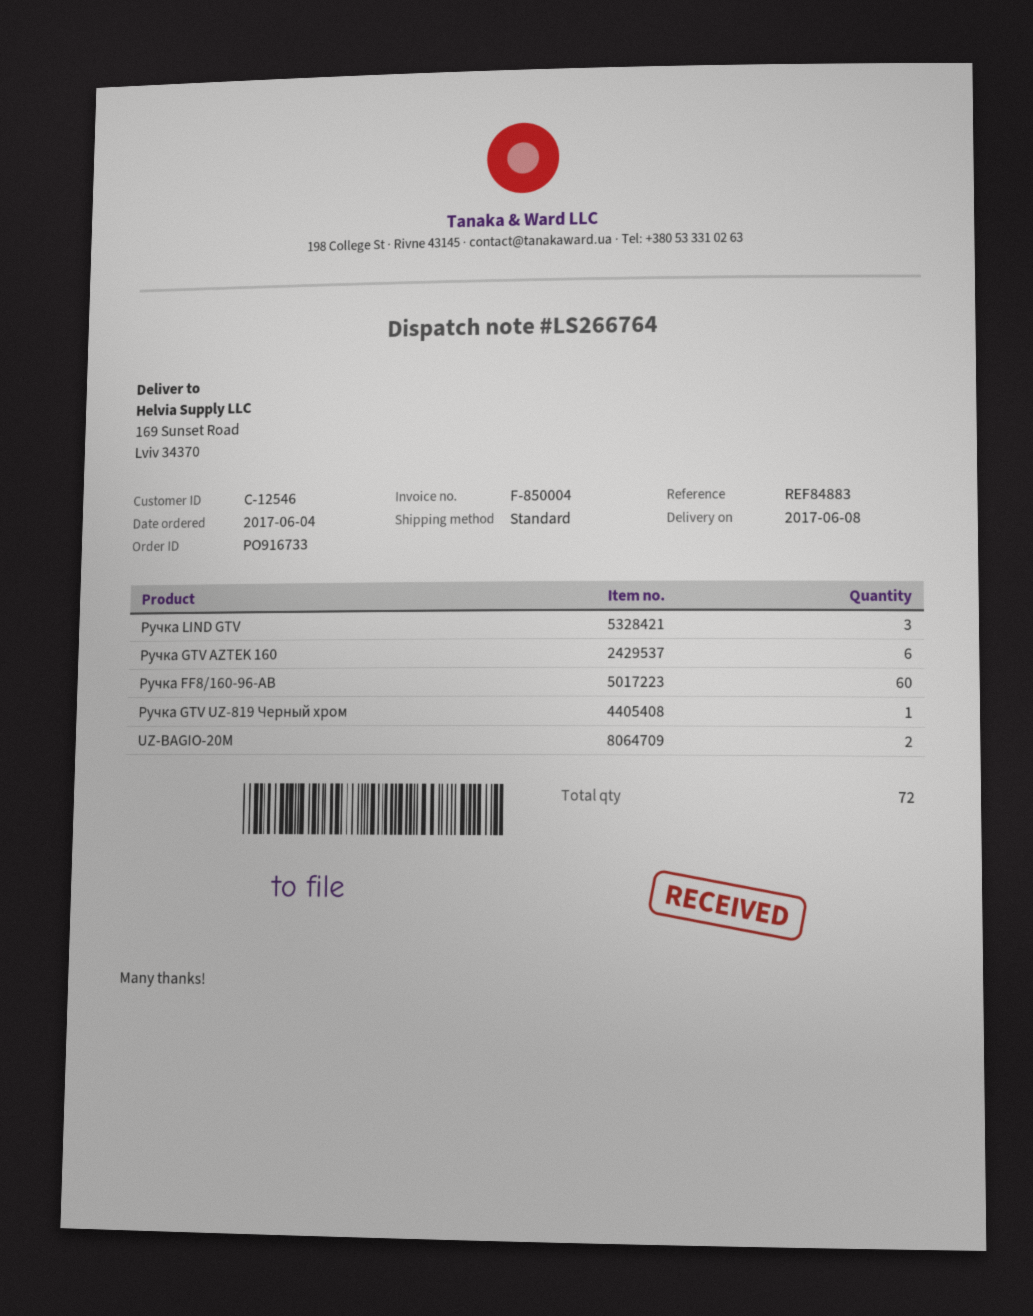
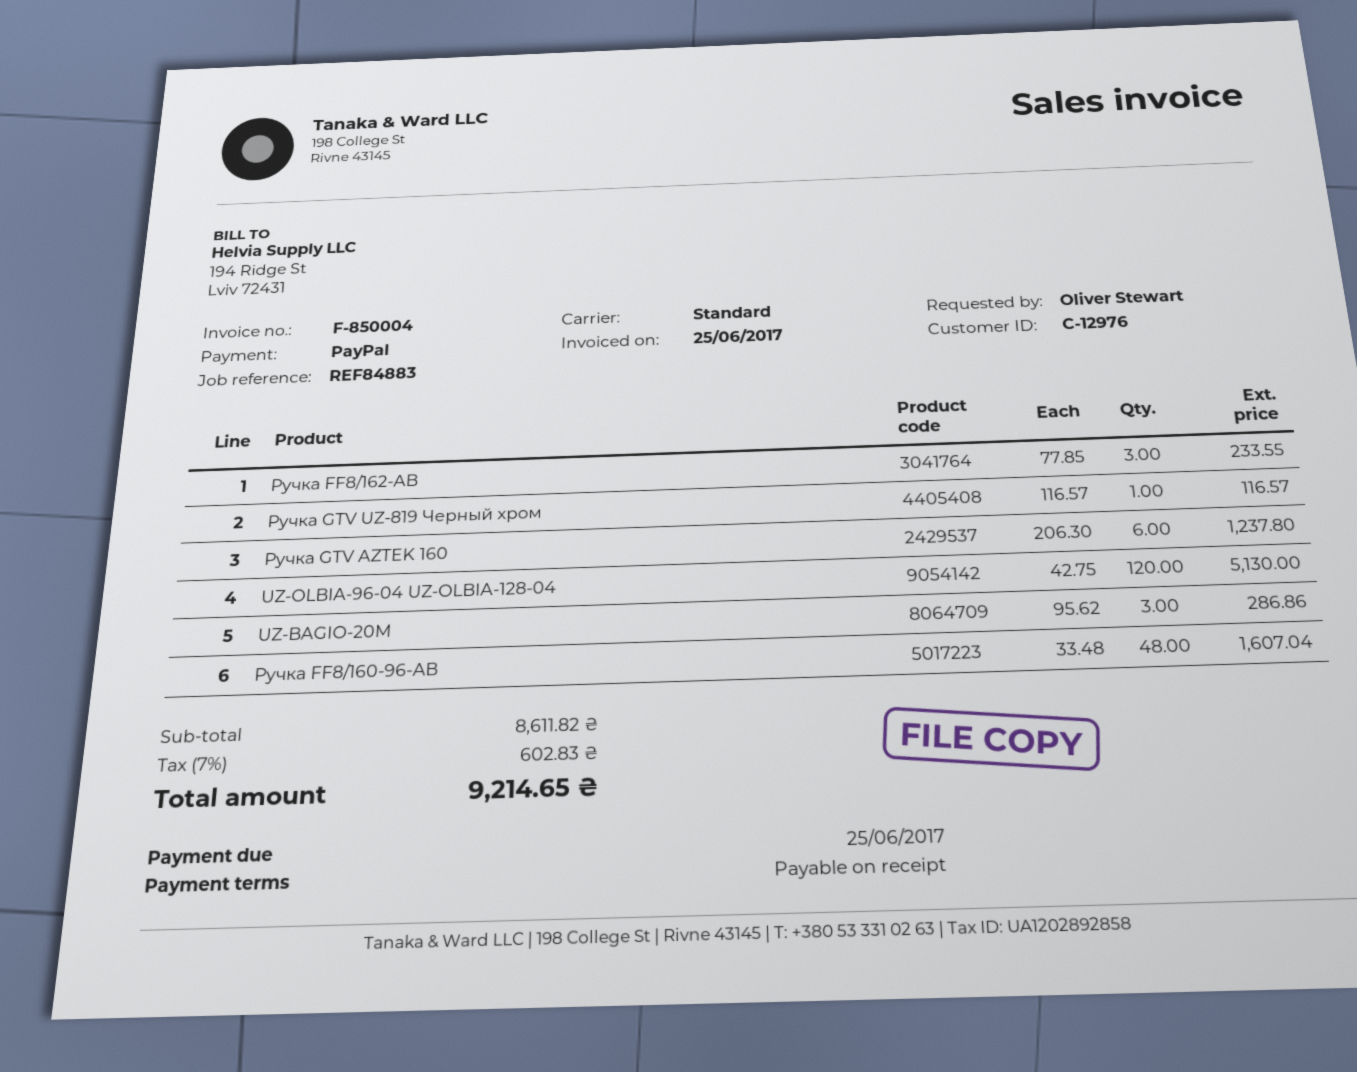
customer number: C-12546 -> C-12976
Ручка LIND GTV: 3 -> none
Ручка FF8/160-96-АВ: 60 -> 48
UZ-BAGIO-20M: 2 -> 3
Ручка FF8/162-AB: none -> 3
UZ-OLBIA-96-04 UZ-OLBIA-128-04: none -> 120

